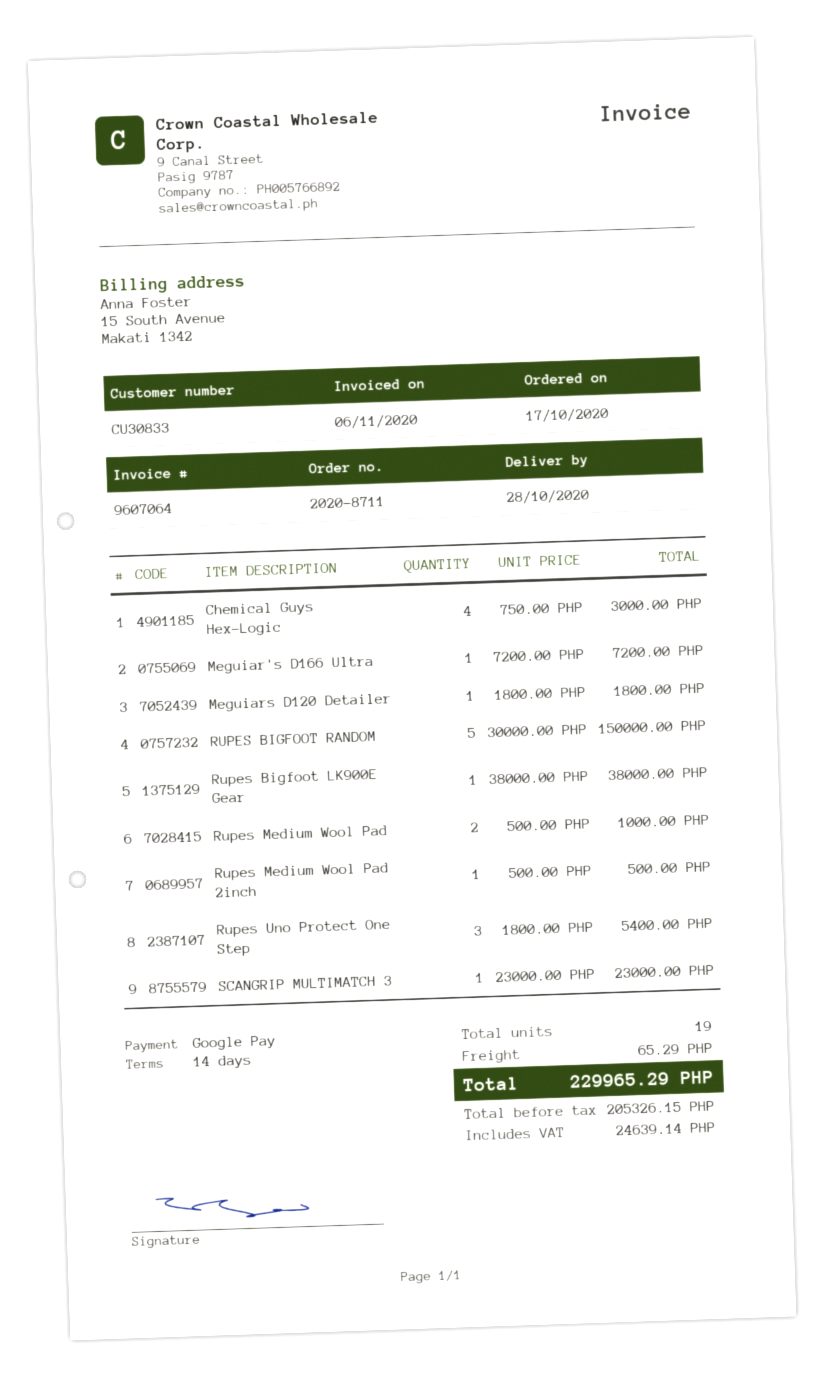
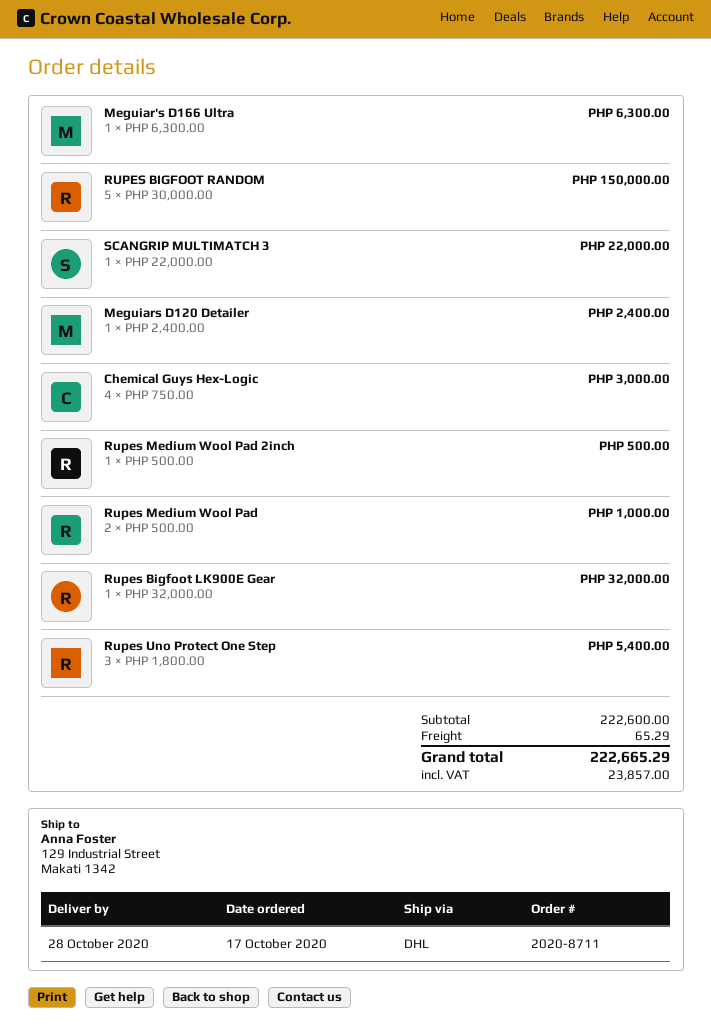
Meguiar's D166 Ultra: 1 x 7200.00 = 7200.00 -> 1 x 6300.00 = 6300.00
Meguiars D120 Detailer: 1 x 1800.00 = 1800.00 -> 1 x 2400.00 = 2400.00
Rupes Bigfoot LK900E Gear: 1 x 38000.00 = 38000.00 -> 1 x 32000.00 = 32000.00
SCANGRIP MULTIMATCH 3: 1 x 23000.00 = 23000.00 -> 1 x 22000.00 = 22000.00
tax: 24639.14 -> 23857.00
total: 229965.29 -> 222665.29

